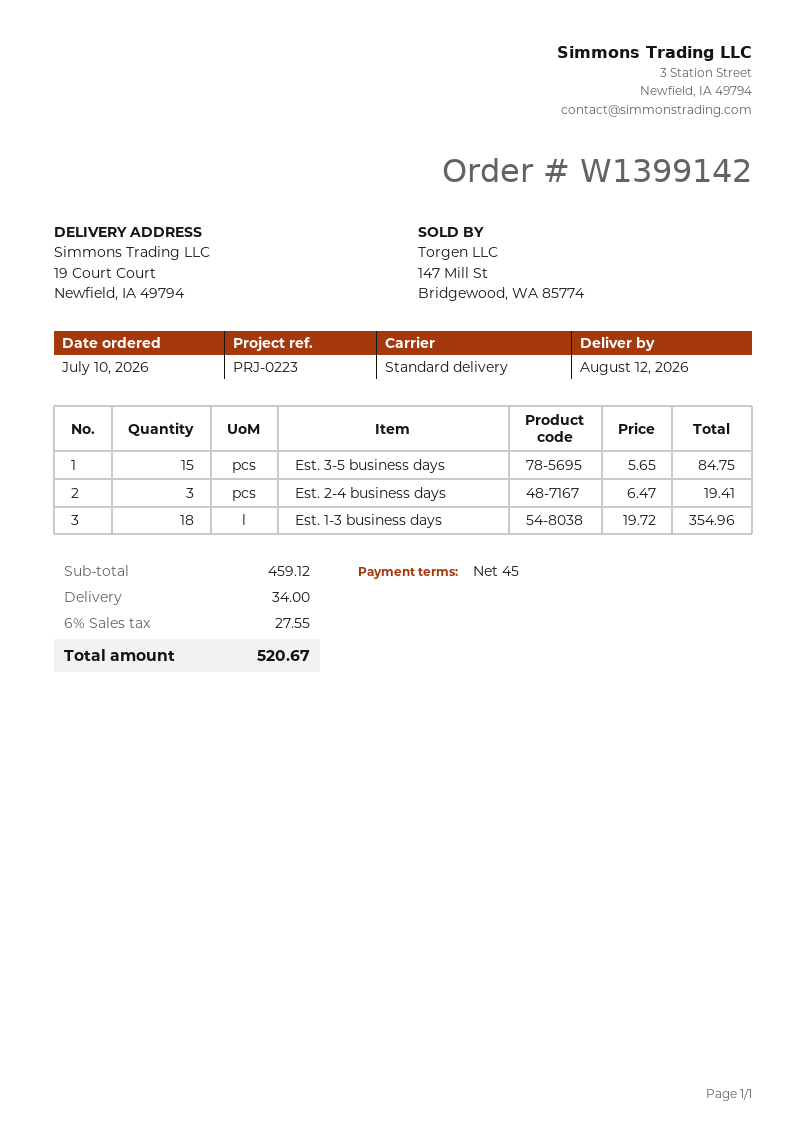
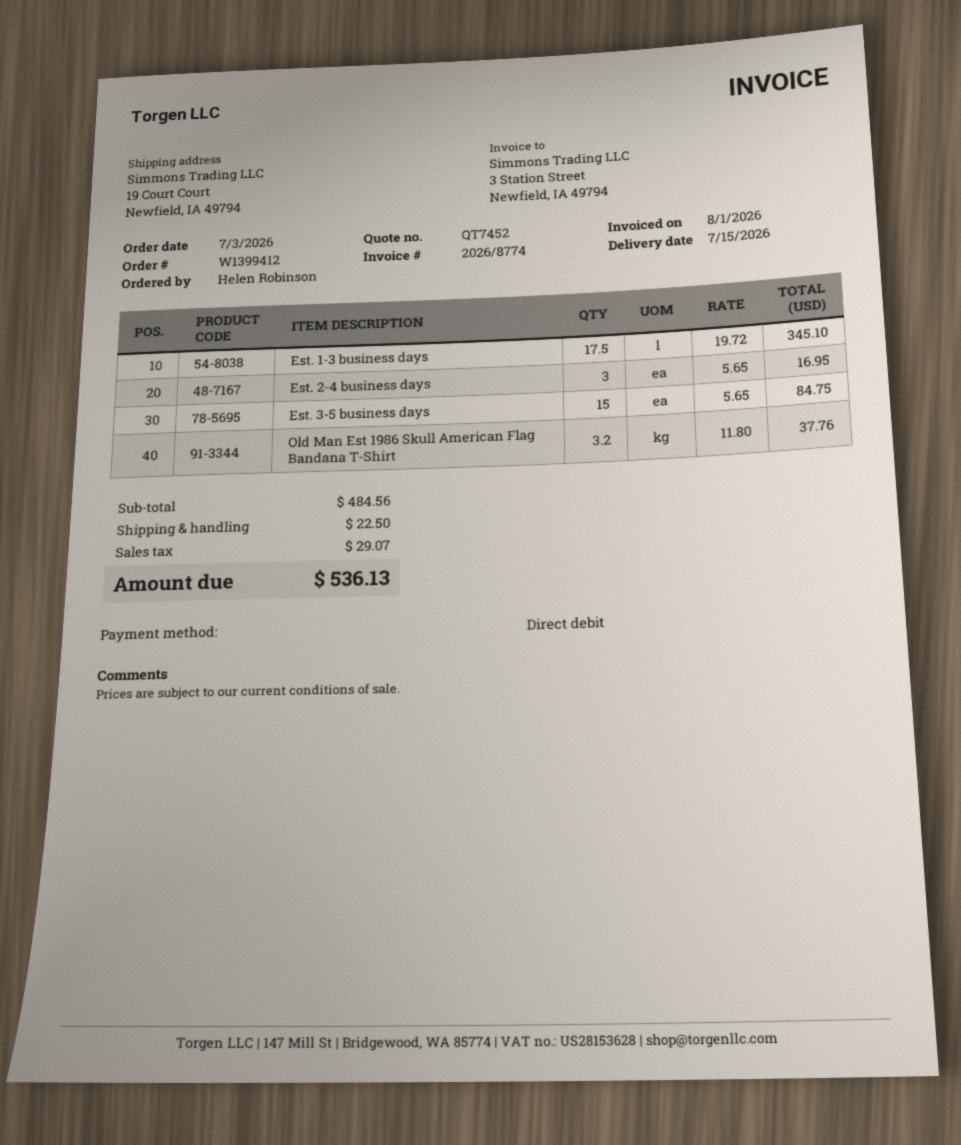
order number: W1399142 -> W1399412
order date: 2026-07-10 -> 2026-07-03
delivery date: 2026-08-12 -> 2026-07-15
Est. 2-4 business days: 3 x 6.47 = 19.41 -> 3 x 5.65 = 16.95
Est. 1-3 business days: 18 x 19.72 = 354.96 -> 17.5 x 19.72 = 345.10
Old Man Est 1986 Skull American Flag Bandana T-Shirt: none -> 3.2 x 11.80 = 37.76
subtotal: 459.12 -> 484.56
shipping: 34.00 -> 22.50
tax: 27.55 -> 29.07
total: 520.67 -> 536.13

